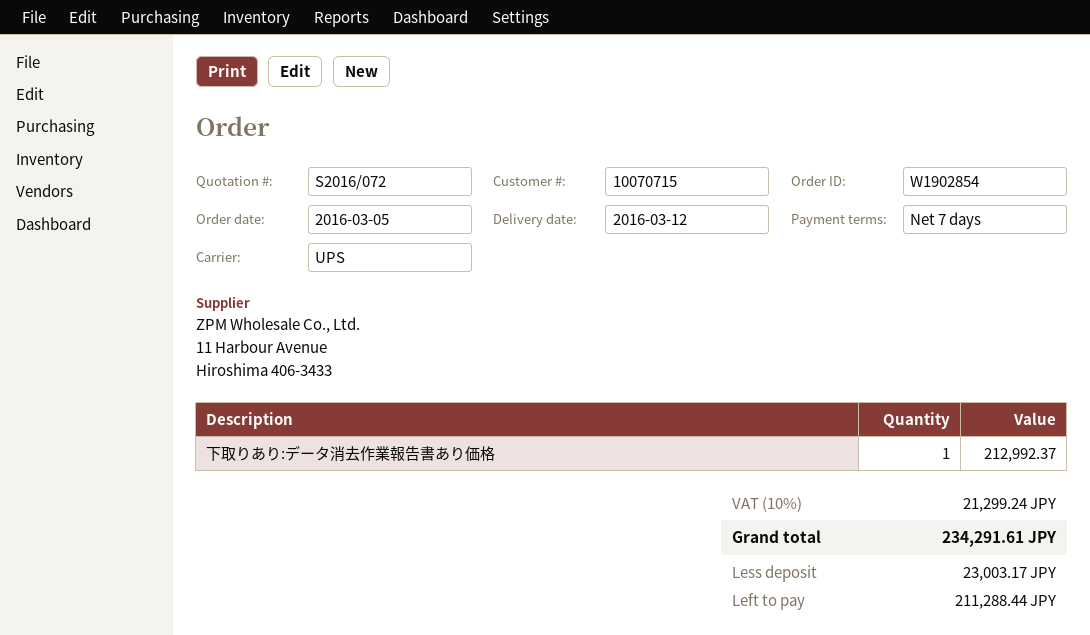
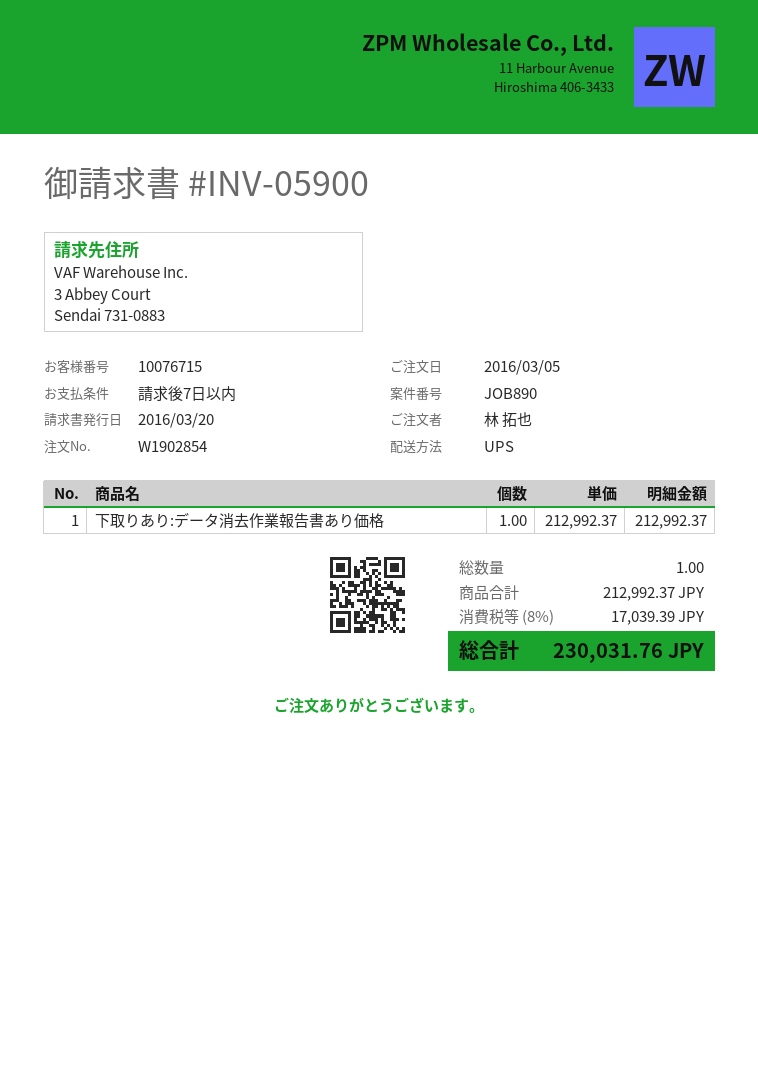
customer number: 10070715 -> 10076715
tax: 10% = 21299.24 -> 8% = 17039.39
total: 234291.61 -> 230031.76

